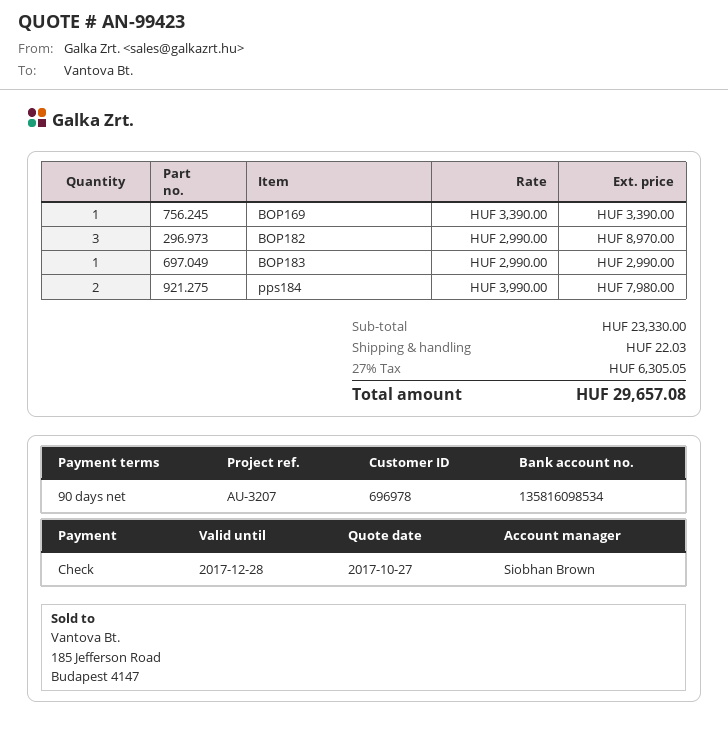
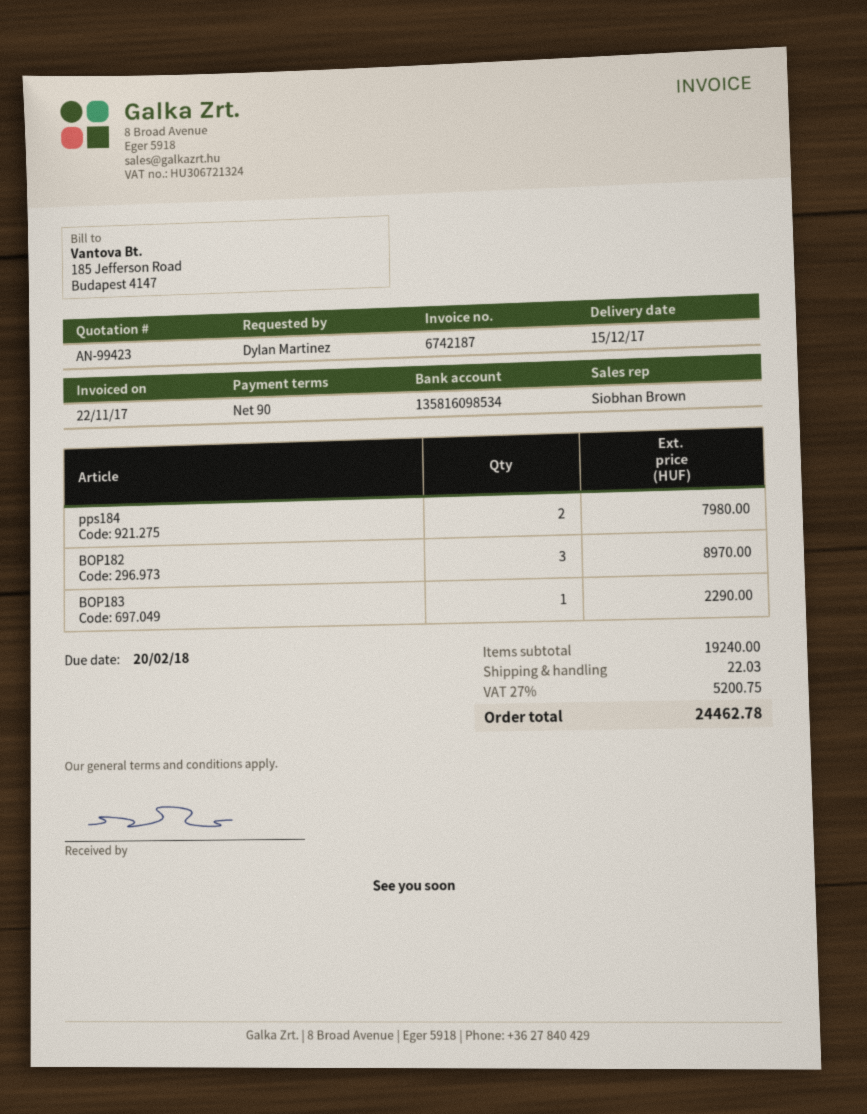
BOP169: 1 for 3390.00 -> none
BOP183: 1 for 2990.00 -> 1 for 2290.00
subtotal: 23330.00 -> 19240.00
tax: 27% = 6305.05 -> 27% = 5200.75
total: 29657.08 -> 24462.78

